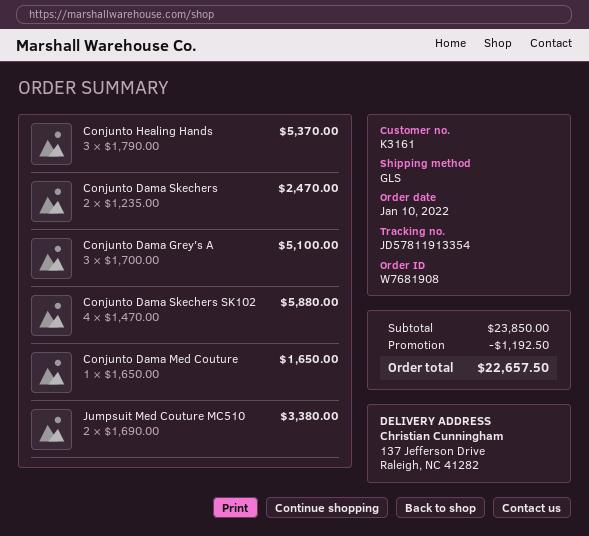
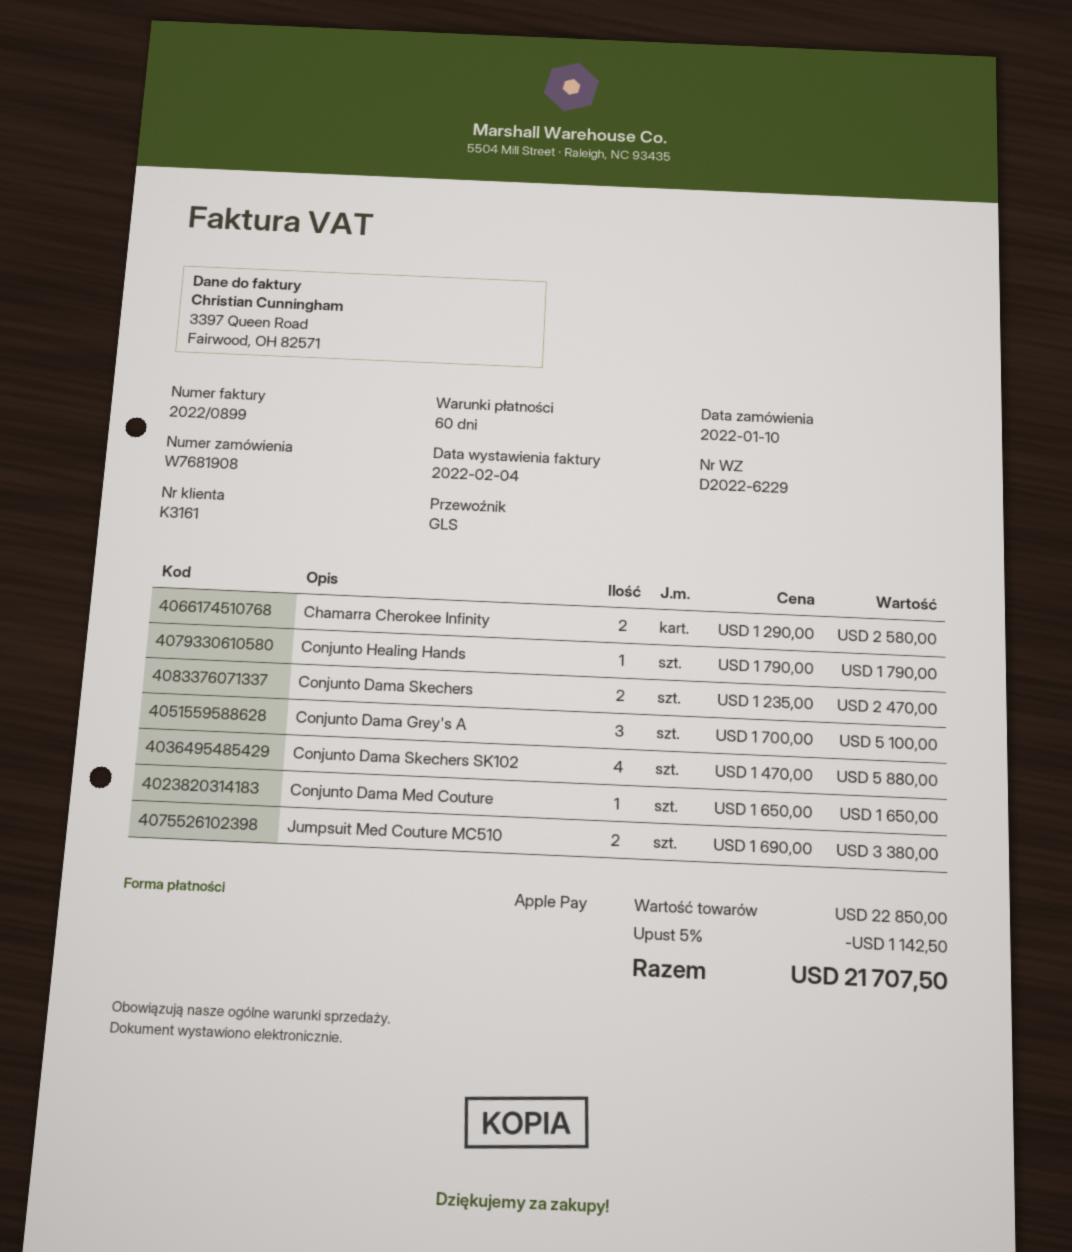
Conjunto Healing Hands: 3 x 1790.00 = 5370.00 -> 1 x 1790.00 = 1790.00
Chamarra Cherokee Infinity: none -> 2 x 1290.00 = 2580.00
subtotal: 23850.00 -> 22850.00
discount: 1192.50 -> 1142.50
total: 22657.50 -> 21707.50

